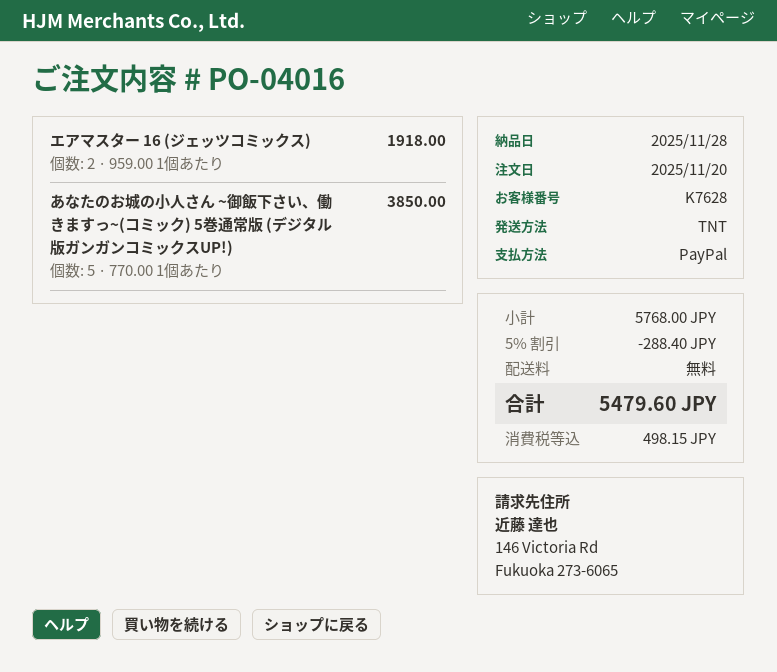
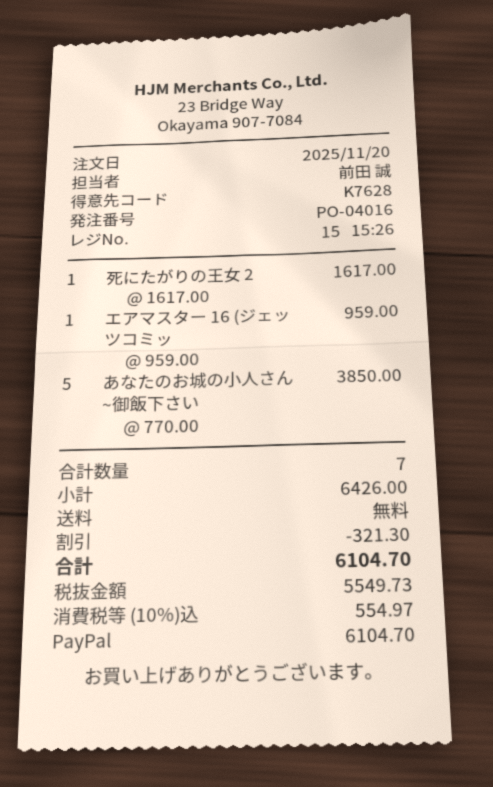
エアマスター 16 (ジェッツコミックス): 2 x 959.00 = 1918.00 -> 1 x 959.00 = 959.00
死にたがりの王女 2: none -> 1 x 1617.00 = 1617.00
subtotal: 5768.00 -> 6426.00
discount: 288.40 -> 321.30
tax: 498.15 -> 554.97
total: 5479.60 -> 6104.70

